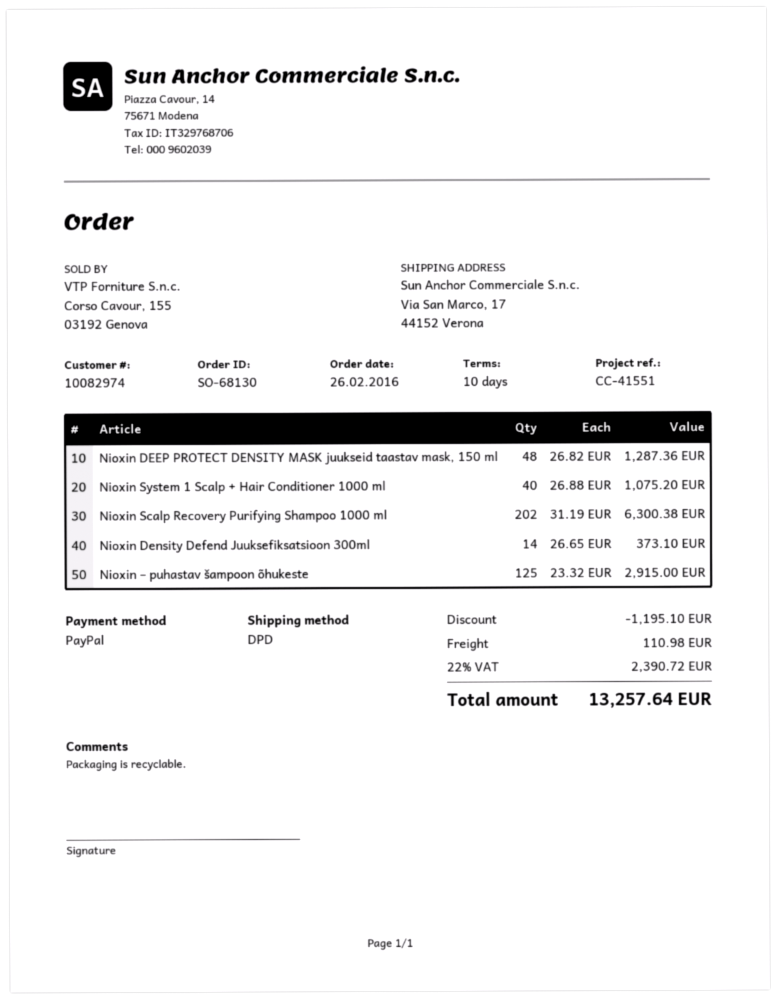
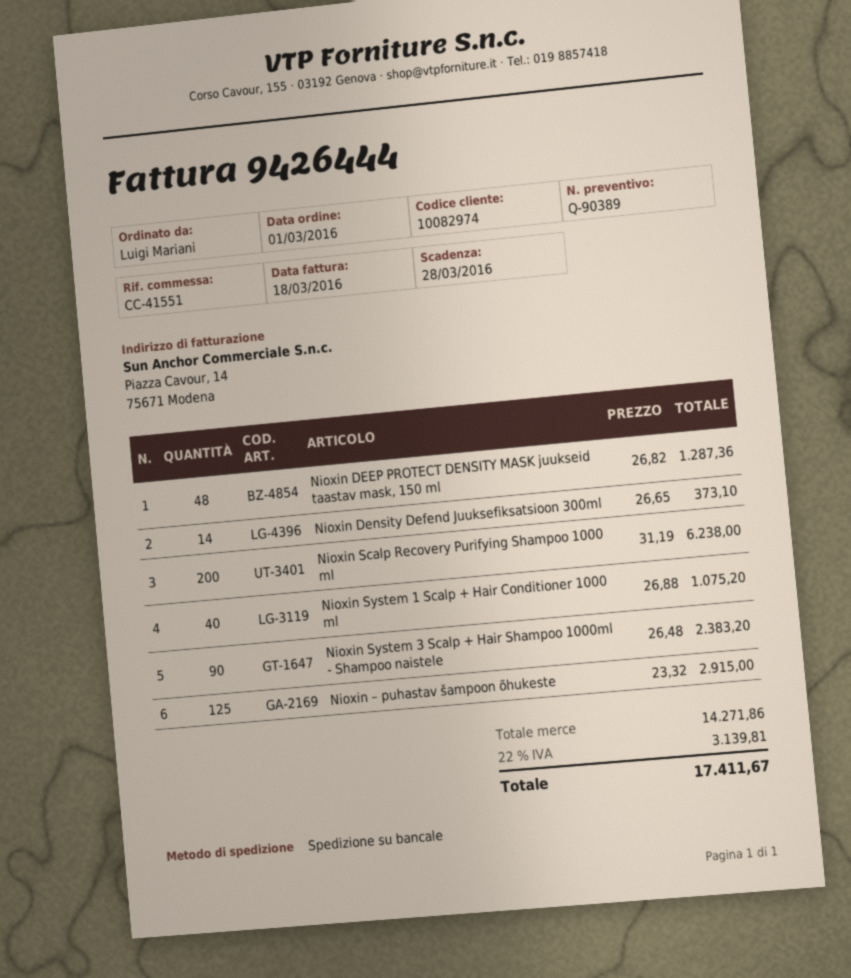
order date: 2016-02-26 -> 2016-03-01
shipping method: DPD -> pallet freight
Nioxin Scalp Recovery Purifying Shampoo 1000 ml: 202 x 31.19 = 6300.38 -> 200 x 31.19 = 6238.00
Nioxin System 3 Scalp + Hair Shampoo 1000ml - Shampoo naistele: none -> 90 x 26.48 = 2383.20
discount: 1195.10 -> none
shipping: 110.98 -> none
tax: 22% = 2390.72 -> 22% = 3139.81
total: 13257.64 -> 17411.67

